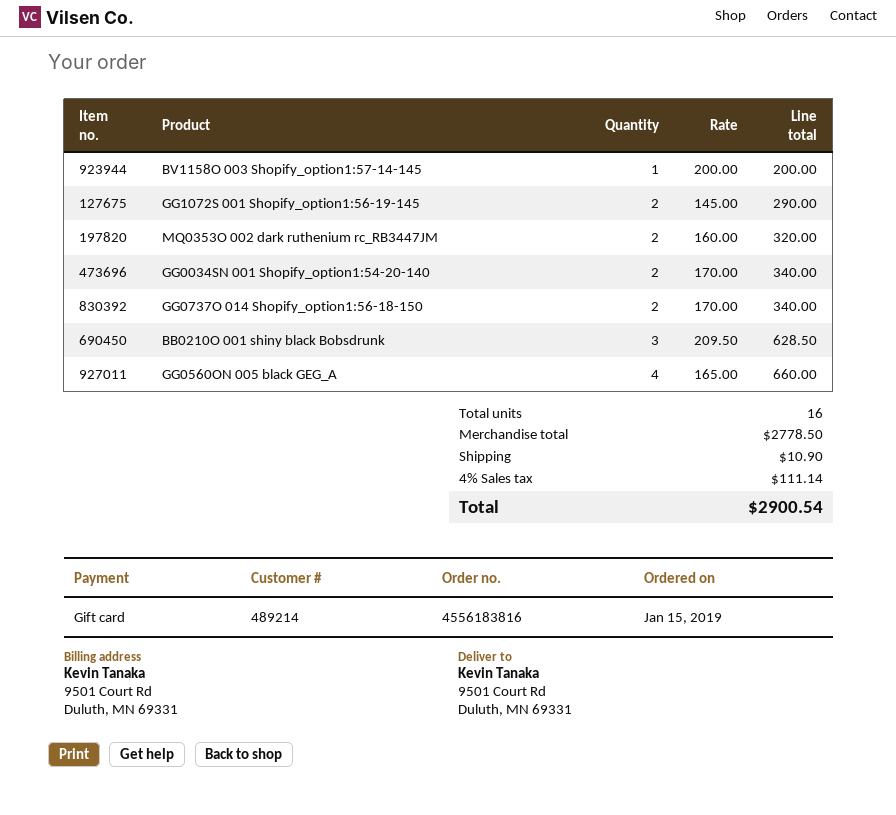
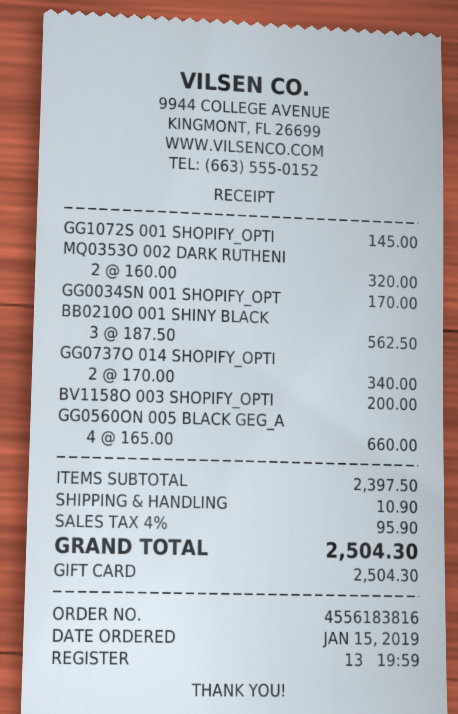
GG1072S 001 Shopify_option1:56-19-145: 2 x 145.00 = 290.00 -> 1 x 145.00 = 145.00
GG0034SN 001 Shopify_option1:54-20-140: 2 x 170.00 = 340.00 -> 1 x 170.00 = 170.00
BB0210O 001 shiny black Bobsdrunk: 3 x 209.50 = 628.50 -> 3 x 187.50 = 562.50
subtotal: 2778.50 -> 2397.50
tax: 4% = 111.14 -> 4% = 95.90
total: 2900.54 -> 2504.30

